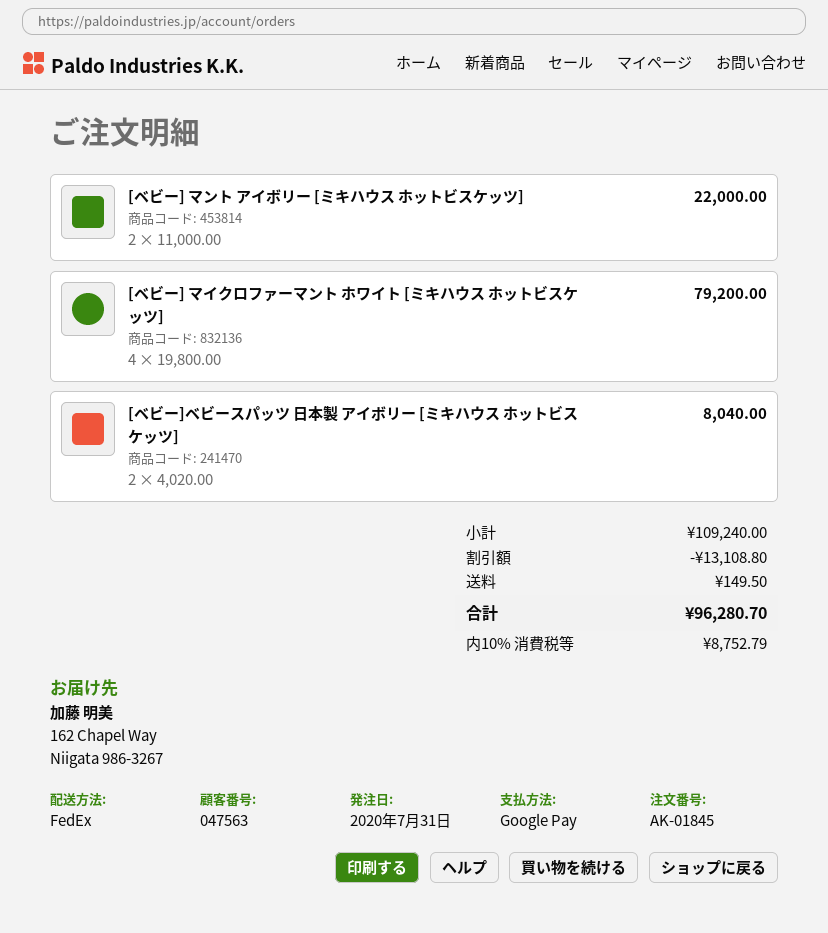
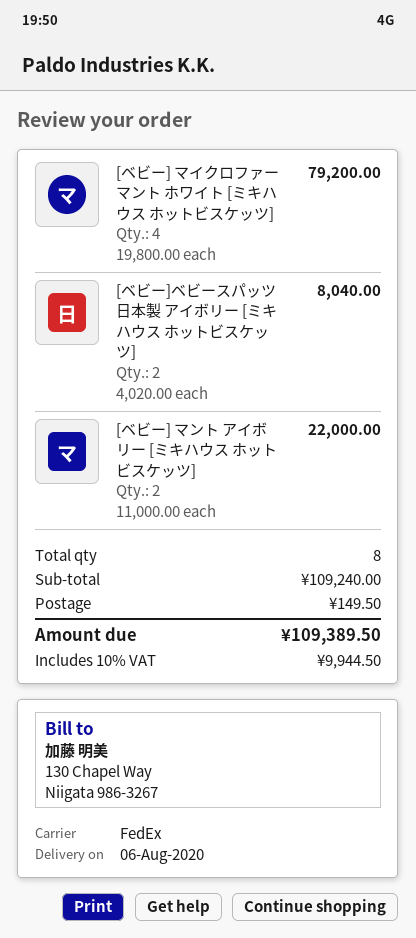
discount: 13108.80 -> none
tax: 10% = 8752.79 -> 10% = 9944.50
total: 96280.70 -> 109389.50

